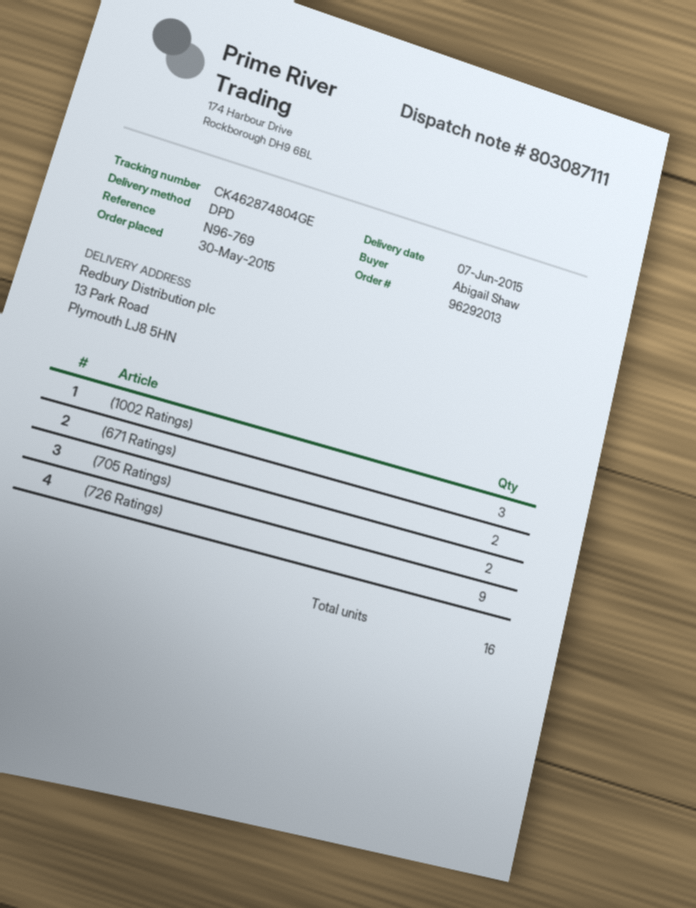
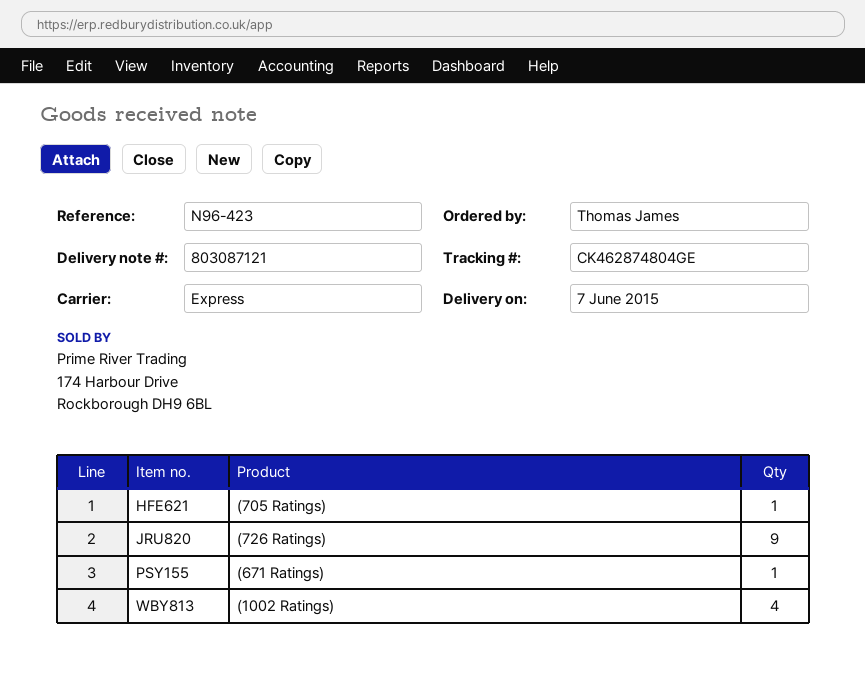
delivery note number: 803087111 -> 803087121
reference: N96-769 -> N96-423
ordered by: Abigail Shaw -> Thomas James
shipping method: DPD -> express
(1002 Ratings): 3 -> 4
(671 Ratings): 2 -> 1
(705 Ratings): 2 -> 1

